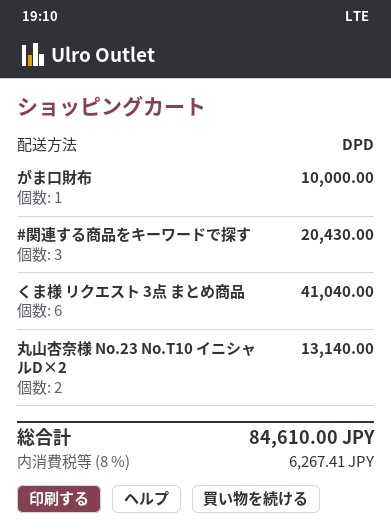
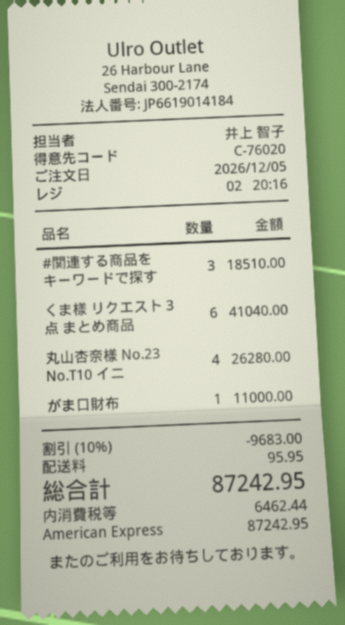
がま口財布: 1 for 10000.00 -> 1 for 11000.00
#関連する商品をキーワードで探す: 3 for 20430.00 -> 3 for 18510.00
丸山杏奈様 No.23 No.T10 イニシャルD×2: 2 for 13140.00 -> 4 for 26280.00
discount: none -> 10% = 9683.00
shipping: none -> 95.95
tax: 6267.41 -> 6462.44
total: 84610.00 -> 87242.95

